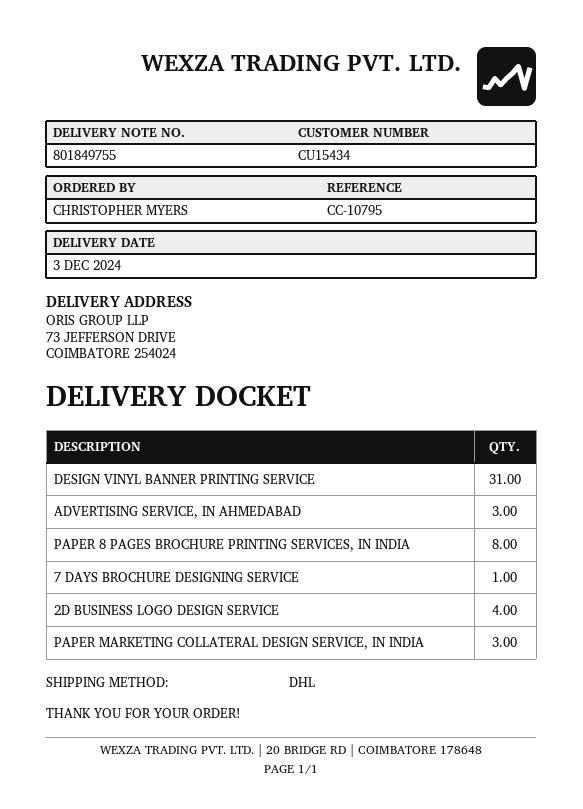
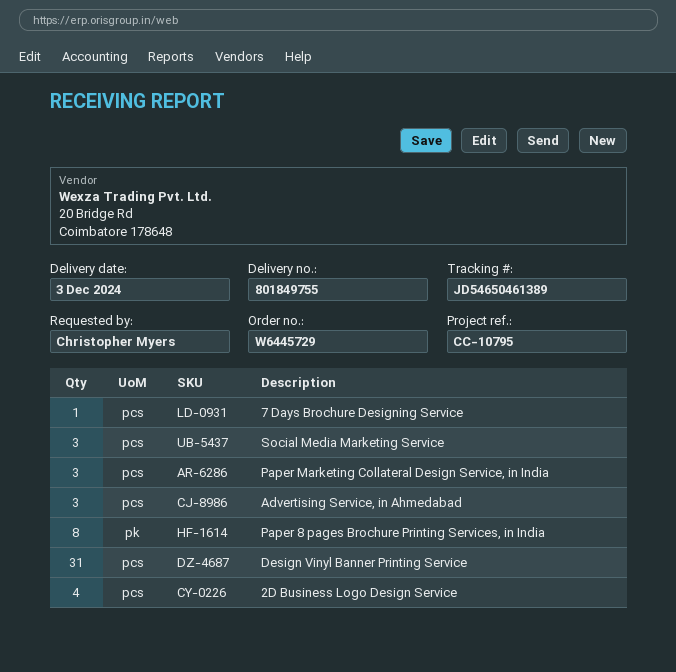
Social Media Marketing Service: none -> 3

